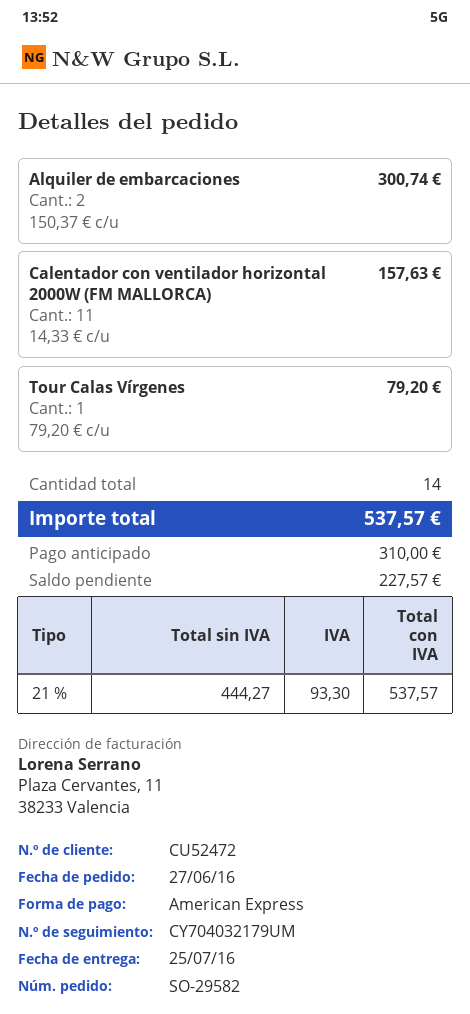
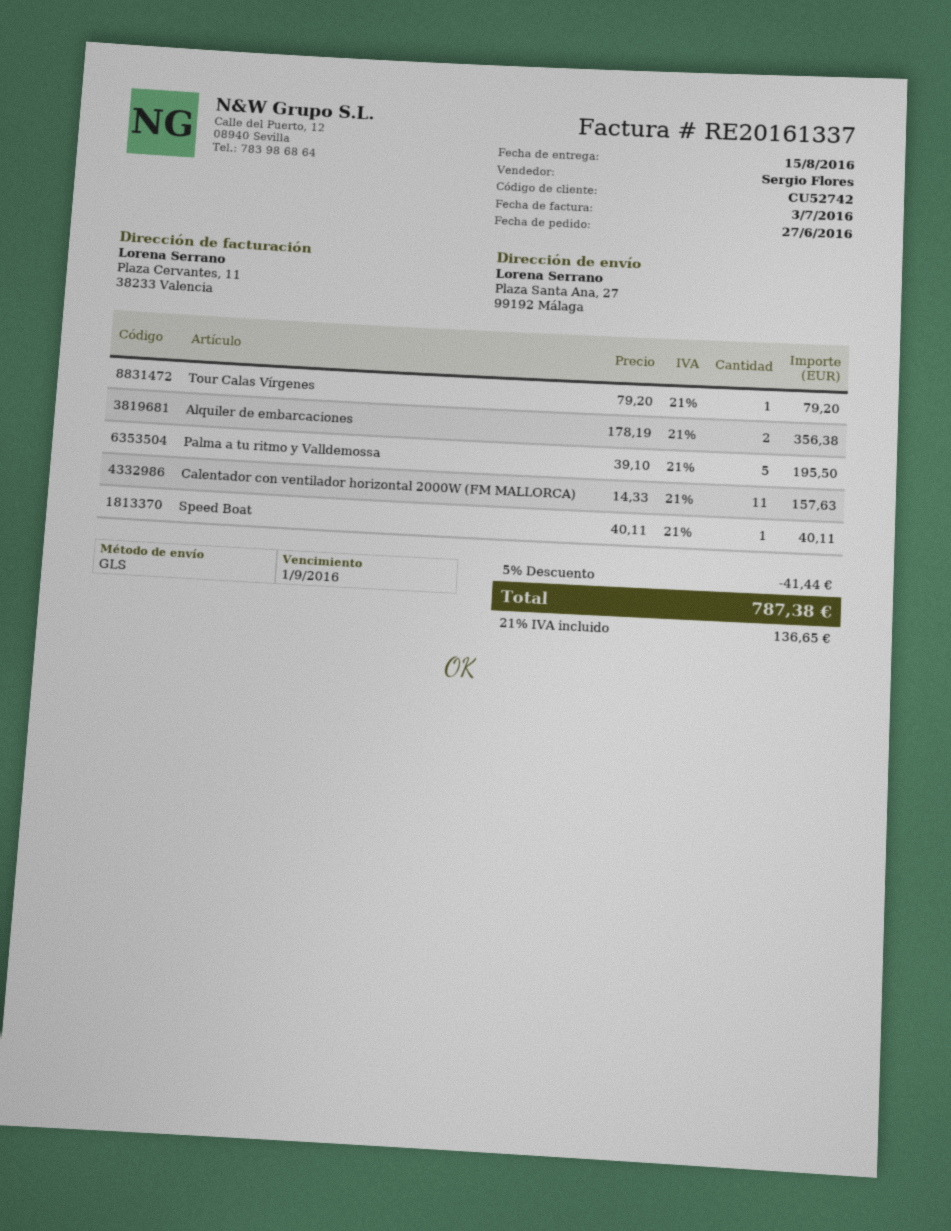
delivery date: 2016-07-25 -> 2016-08-15
customer number: CU52472 -> CU52742
Alquiler de embarcaciones: 2 x 150.37 = 300.74 -> 2 x 178.19 = 356.38
Palma a tu ritmo y Valldemossa: none -> 5 x 39.10 = 195.50
Speed Boat: none -> 1 x 40.11 = 40.11
discount: none -> 5% = 41.44
tax: 21% = 93.30 -> 21% = 136.65
total: 537.57 -> 787.38

